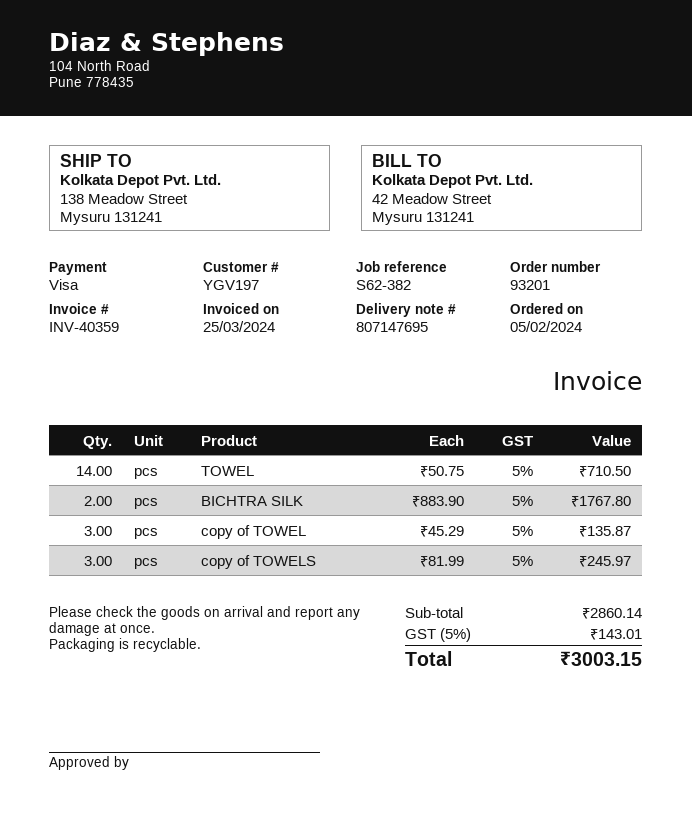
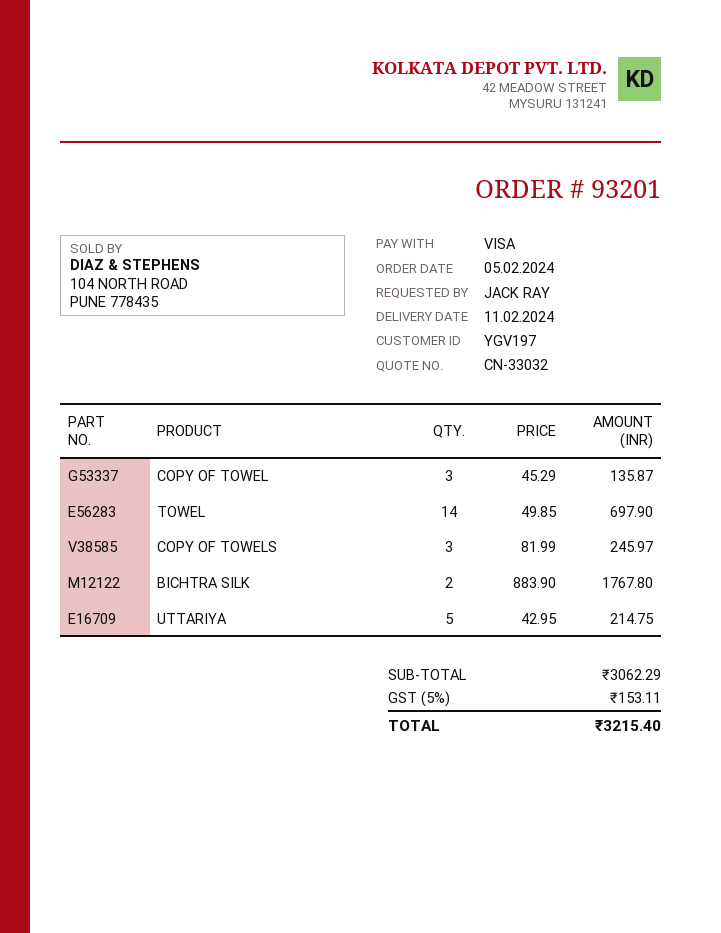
TOWEL: 14 x 50.75 = 710.50 -> 14 x 49.85 = 697.90
UTTARIYA: none -> 5 x 42.95 = 214.75
subtotal: 2860.14 -> 3062.29
tax: 5% = 143.01 -> 5% = 153.11
total: 3003.15 -> 3215.40

